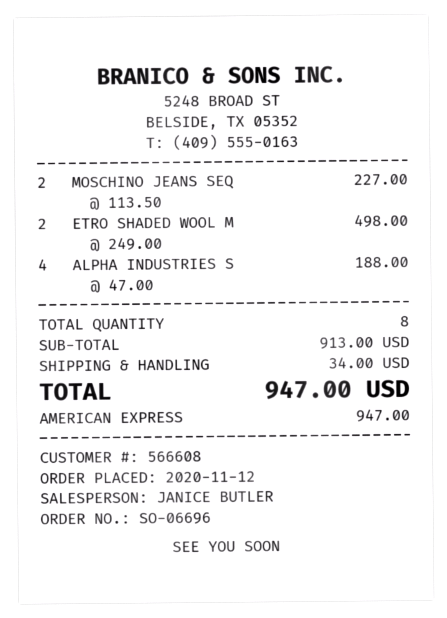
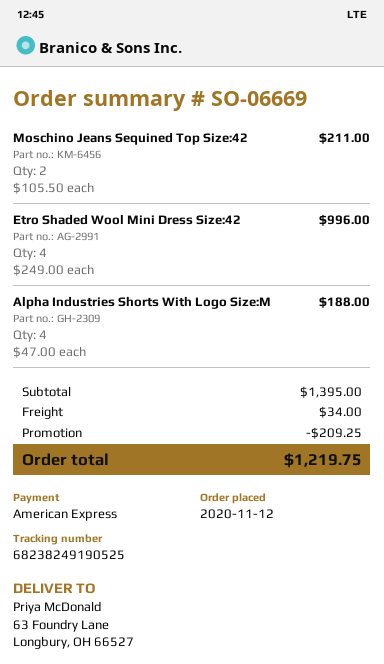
order number: SO-06696 -> SO-06669
MOSCHINO JEANS SEQ: 2 x 113.50 = 227.00 -> 2 x 105.50 = 211.00
ETRO SHADED WOOL M: 2 x 249.00 = 498.00 -> 4 x 249.00 = 996.00
subtotal: 913.00 -> 1395.00
discount: none -> 209.25
total: 947.00 -> 1219.75

